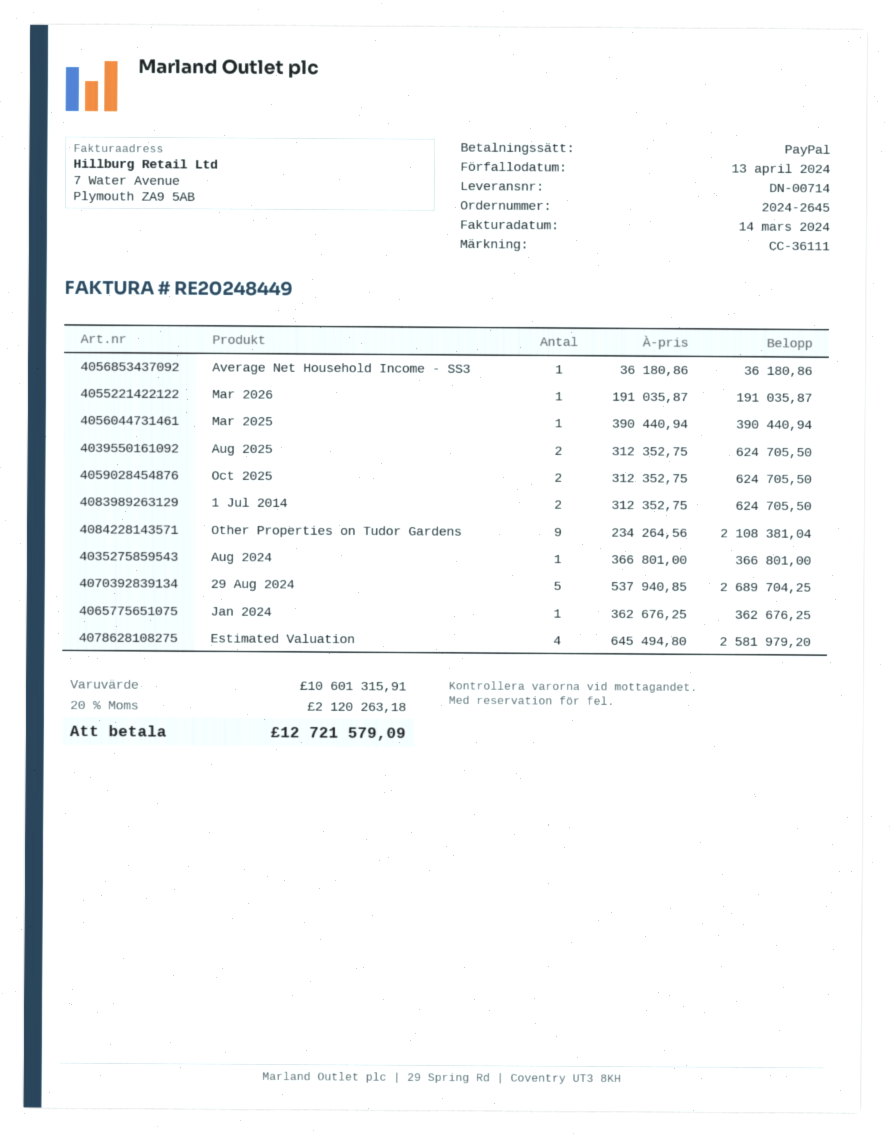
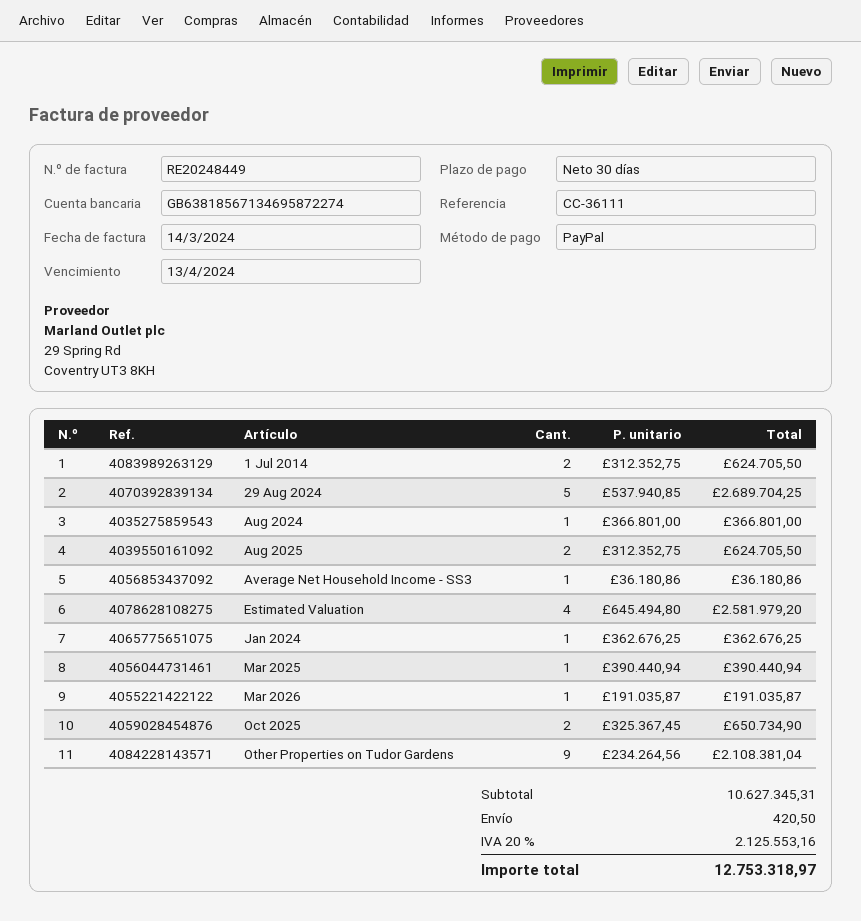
Oct 2025: 2 x 312352.75 = 624705.50 -> 2 x 325367.45 = 650734.90
subtotal: 10601315.91 -> 10627345.31
shipping: none -> 420.50
tax: 20% = 2120263.18 -> 20% = 2125553.16
total: 12721579.09 -> 12753318.97

